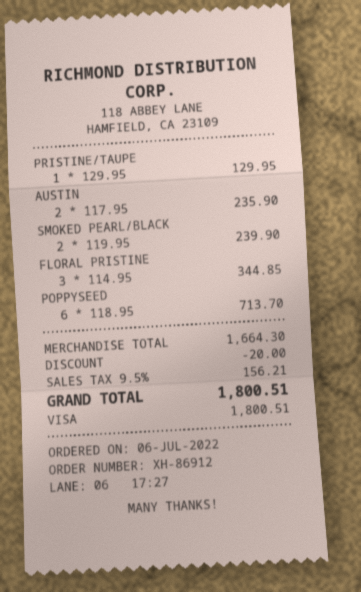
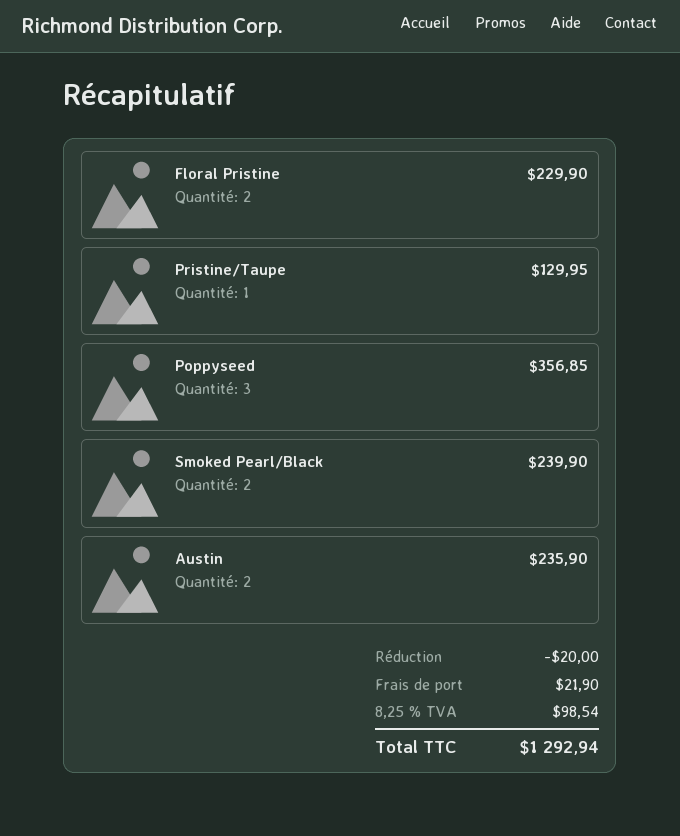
FLORAL PRISTINE: 3 for 344.85 -> 2 for 229.90
POPPYSEED: 6 for 713.70 -> 3 for 356.85
shipping: none -> 21.90
tax: 9.5% = 156.21 -> 8.25% = 98.54
total: 1800.51 -> 1292.94

